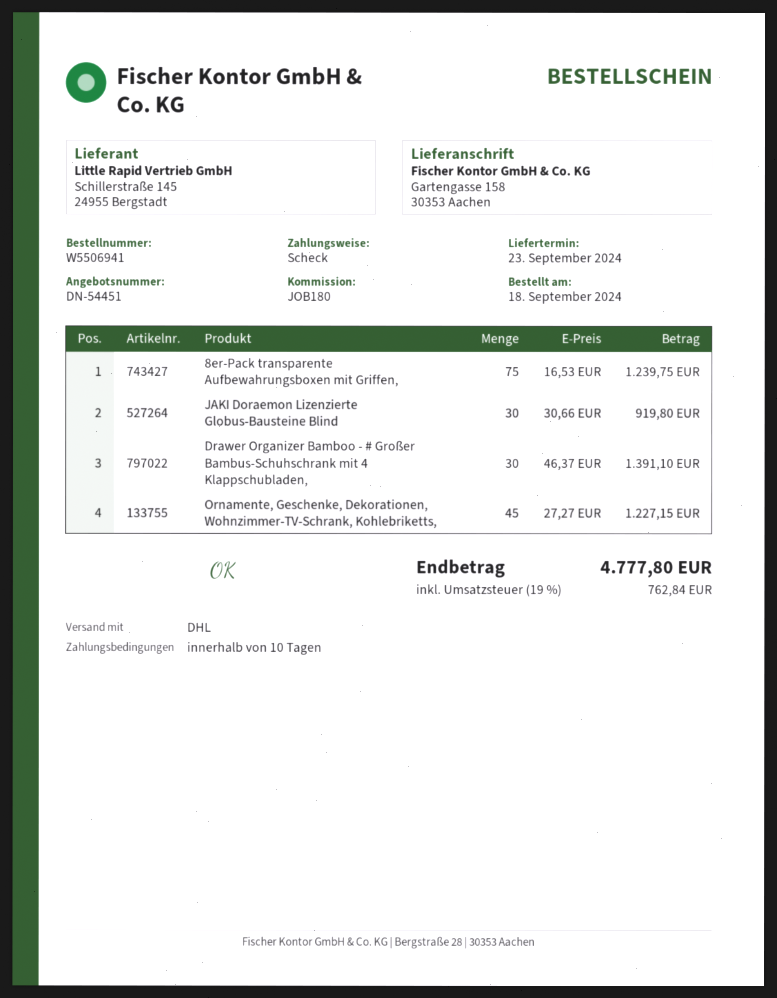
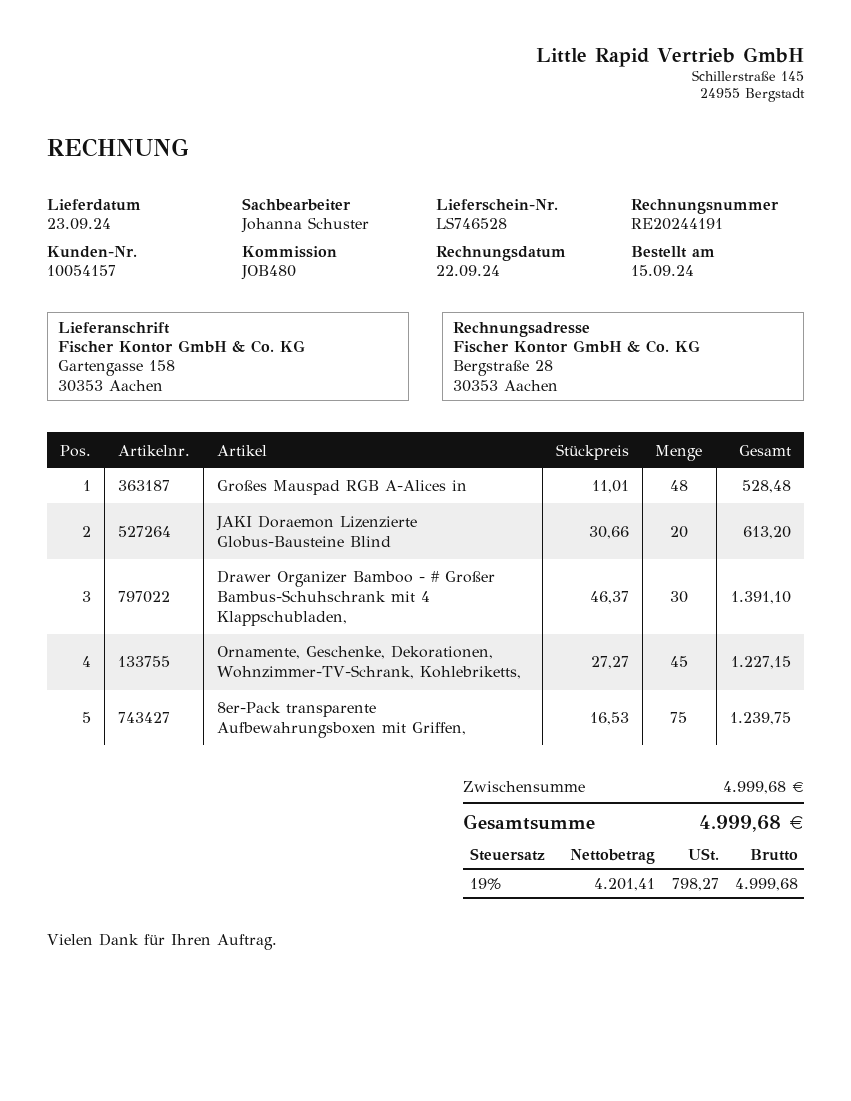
order date: 2024-09-18 -> 2024-09-15
reference: JOB180 -> JOB480
JAKI Doraemon Lizenzierte Globus-Bausteine Blind: 30 x 30.66 = 919.80 -> 20 x 30.66 = 613.20
Großes Mauspad RGB A-Alices in: none -> 48 x 11.01 = 528.48
tax: 19% = 762.84 -> 19% = 798.27
total: 4777.80 -> 4999.68

